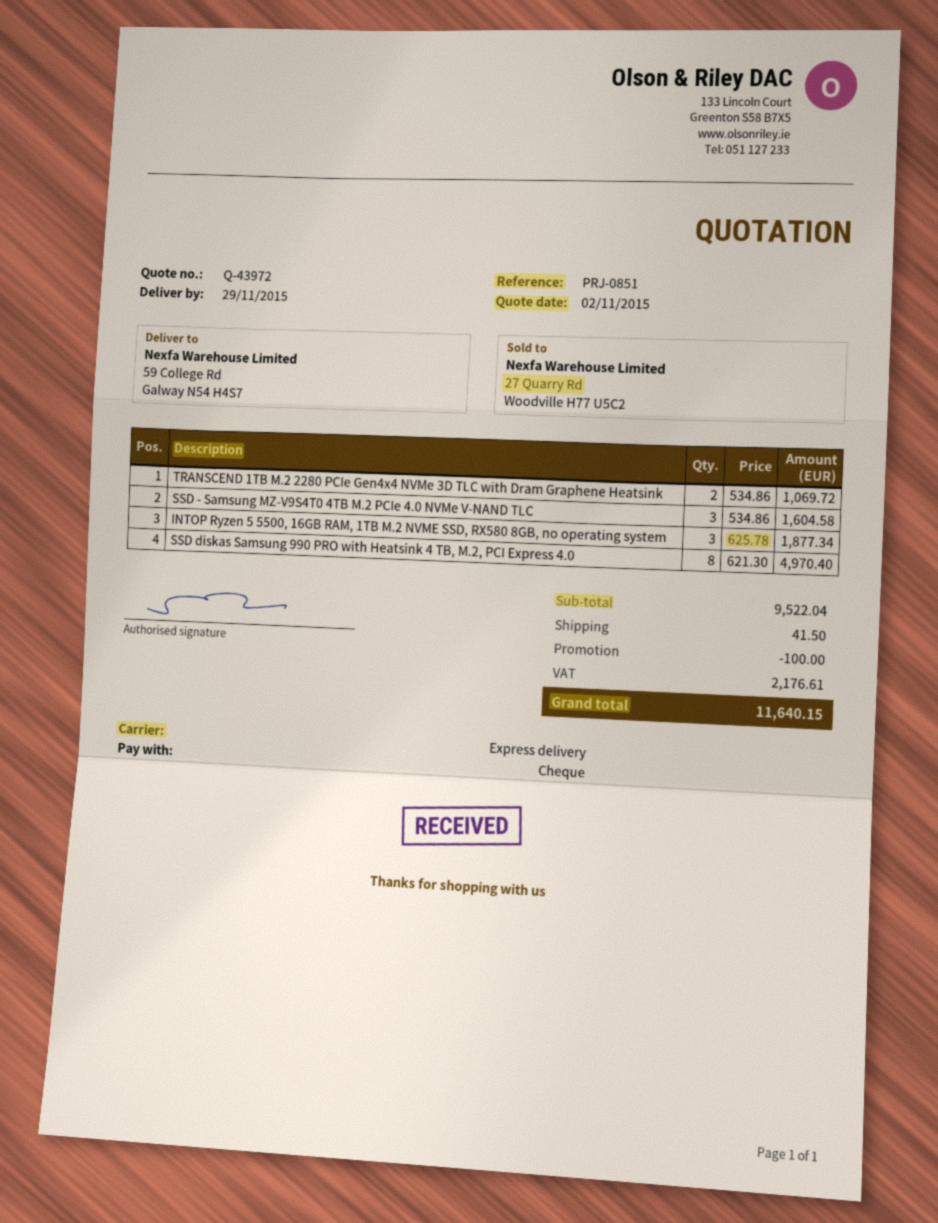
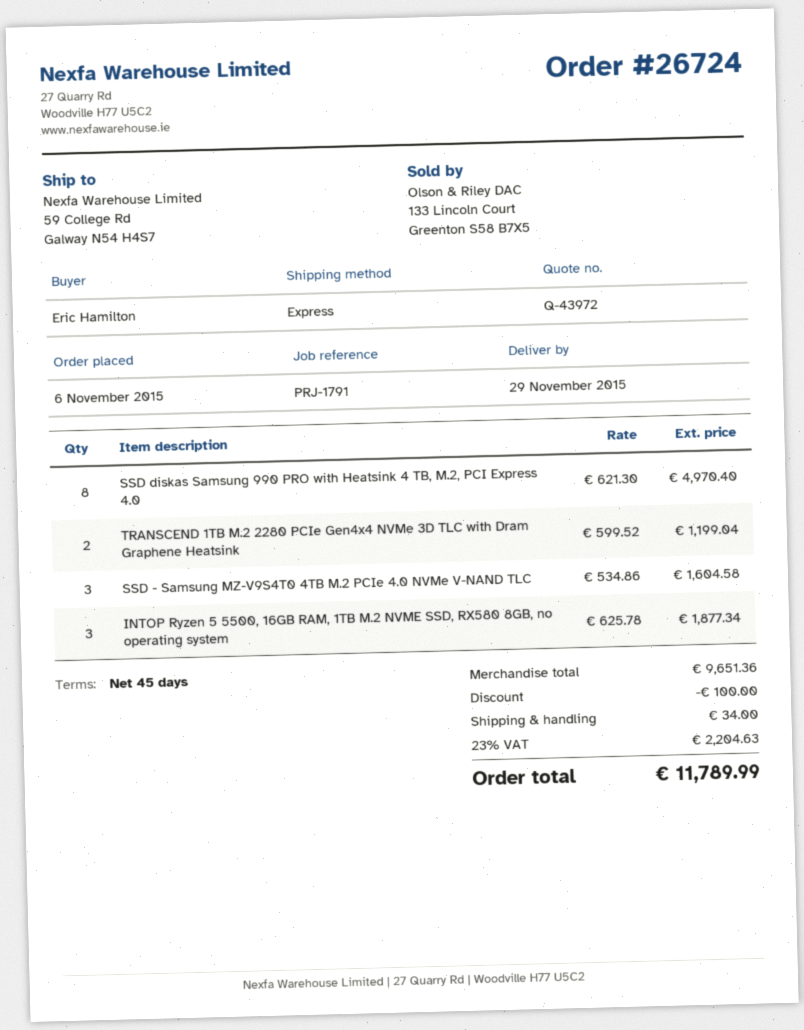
reference: PRJ-0851 -> PRJ-1791
TRANSCEND 1TB M.2 2280 PCIe Gen4x4 NVMe 3D TLC with Dram Graphene Heatsink: 2 x 534.86 = 1069.72 -> 2 x 599.52 = 1199.04
subtotal: 9522.04 -> 9651.36
shipping: 41.50 -> 34.00
tax: 2176.61 -> 2204.63
total: 11640.15 -> 11789.99

